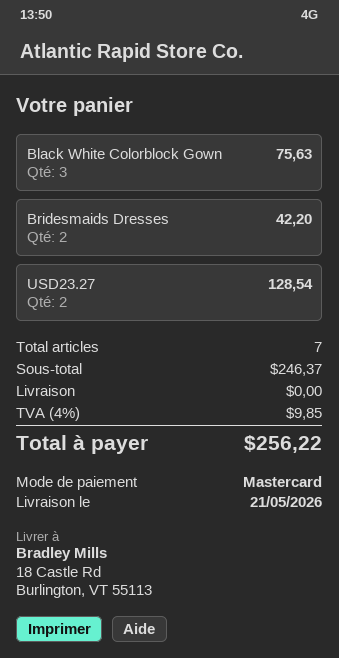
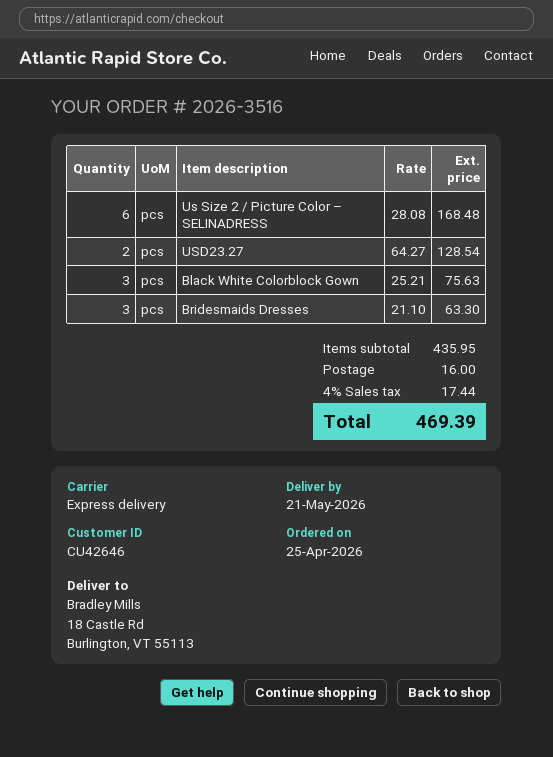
Bridesmaids Dresses: 2 for 42.20 -> 3 for 63.30
Us Size 2 / Picture Color – SELINADRESS: none -> 6 for 168.48
subtotal: 246.37 -> 435.95
shipping: 0.00 -> 16.00
tax: 4% = 9.85 -> 4% = 17.44
total: 256.22 -> 469.39

